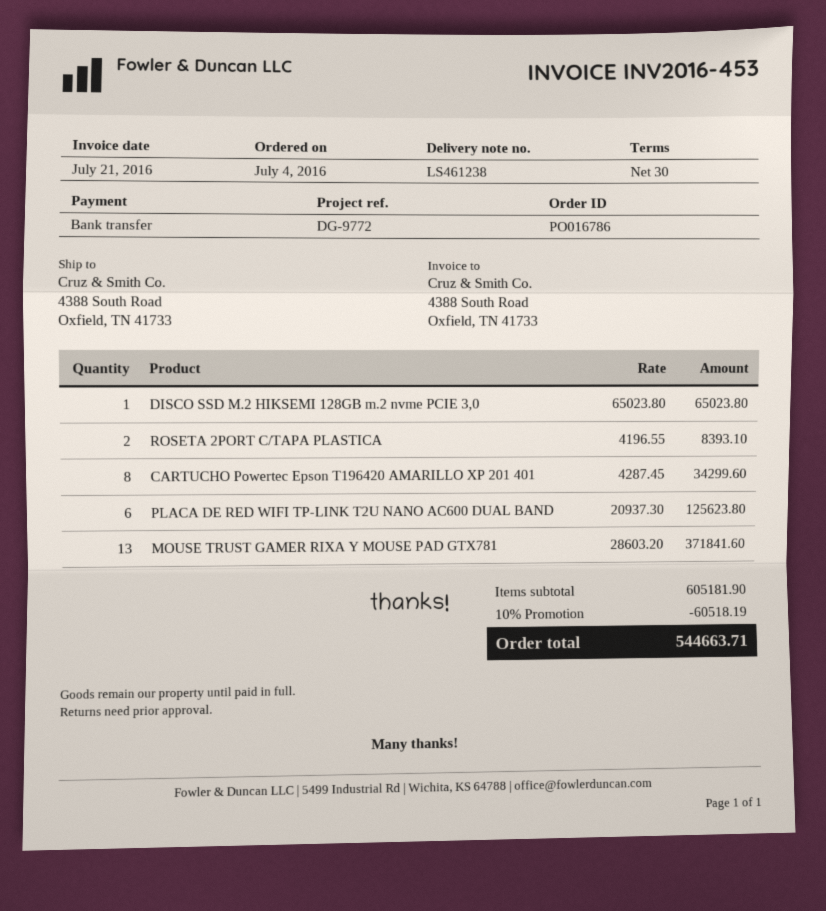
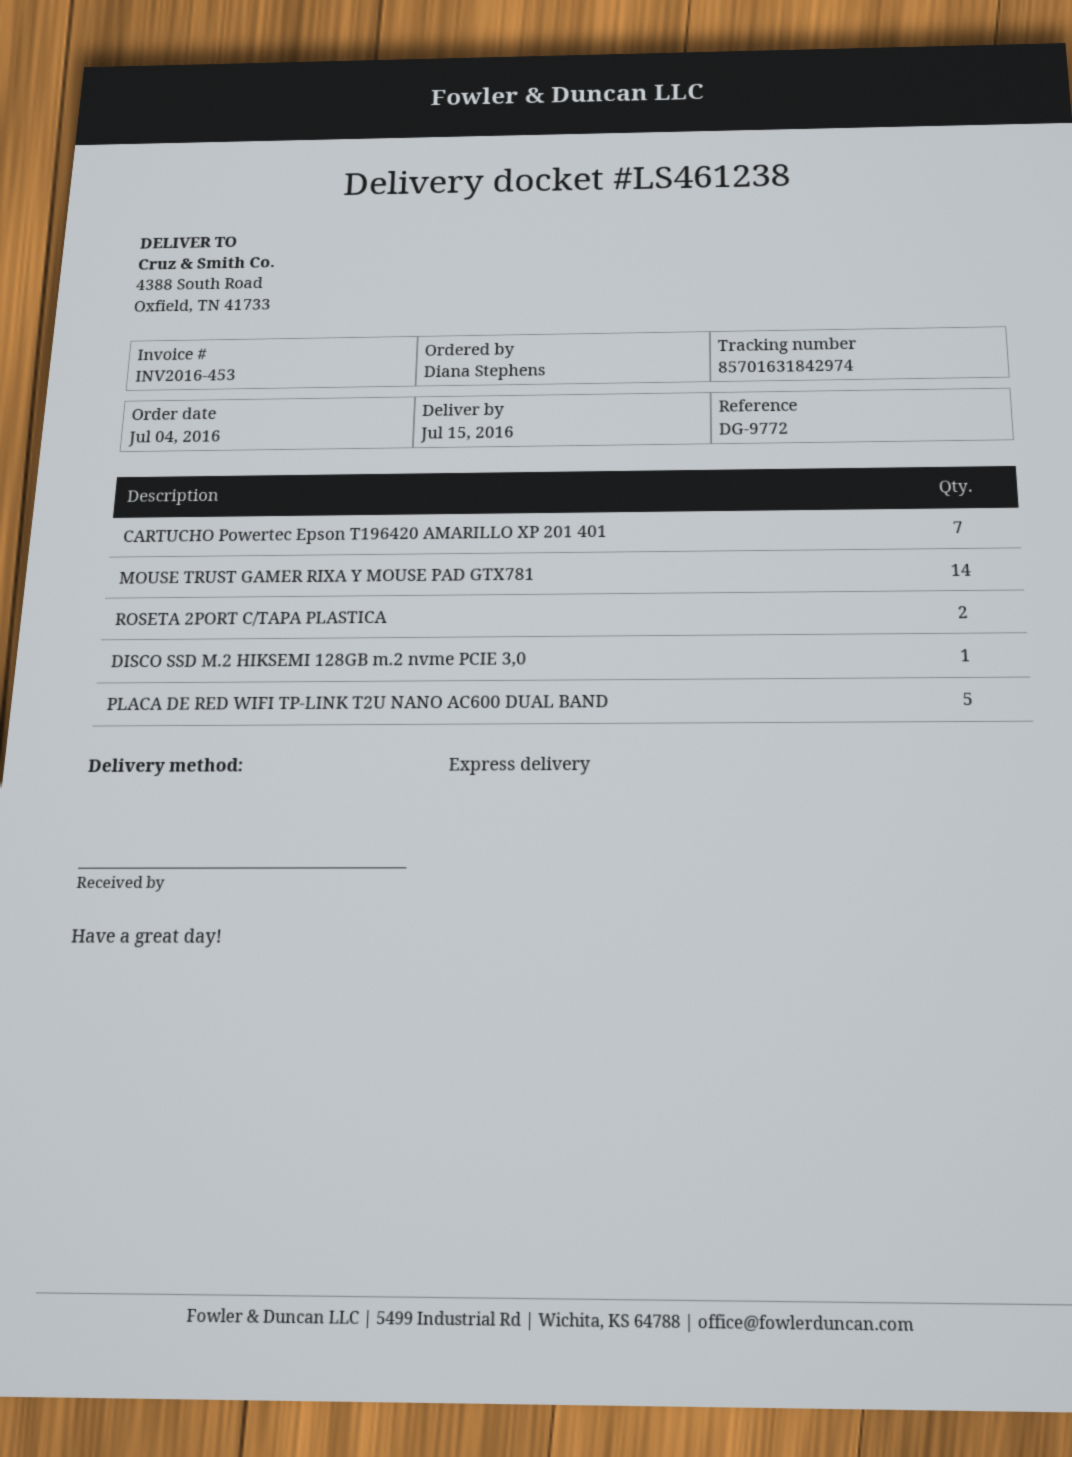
CARTUCHO Powertec Epson T196420 AMARILLO XP 201 401: 8 -> 7
PLACA DE RED WIFI TP-LINK T2U NANO AC600 DUAL BAND: 6 -> 5
MOUSE TRUST GAMER RIXA Y MOUSE PAD GTX781: 13 -> 14

